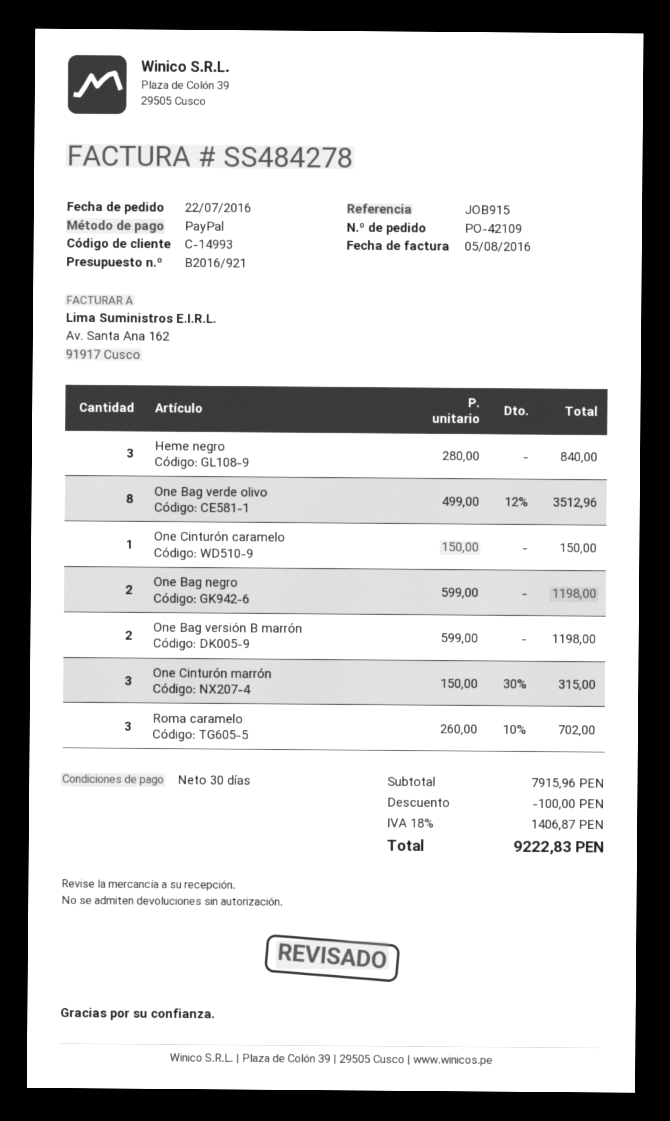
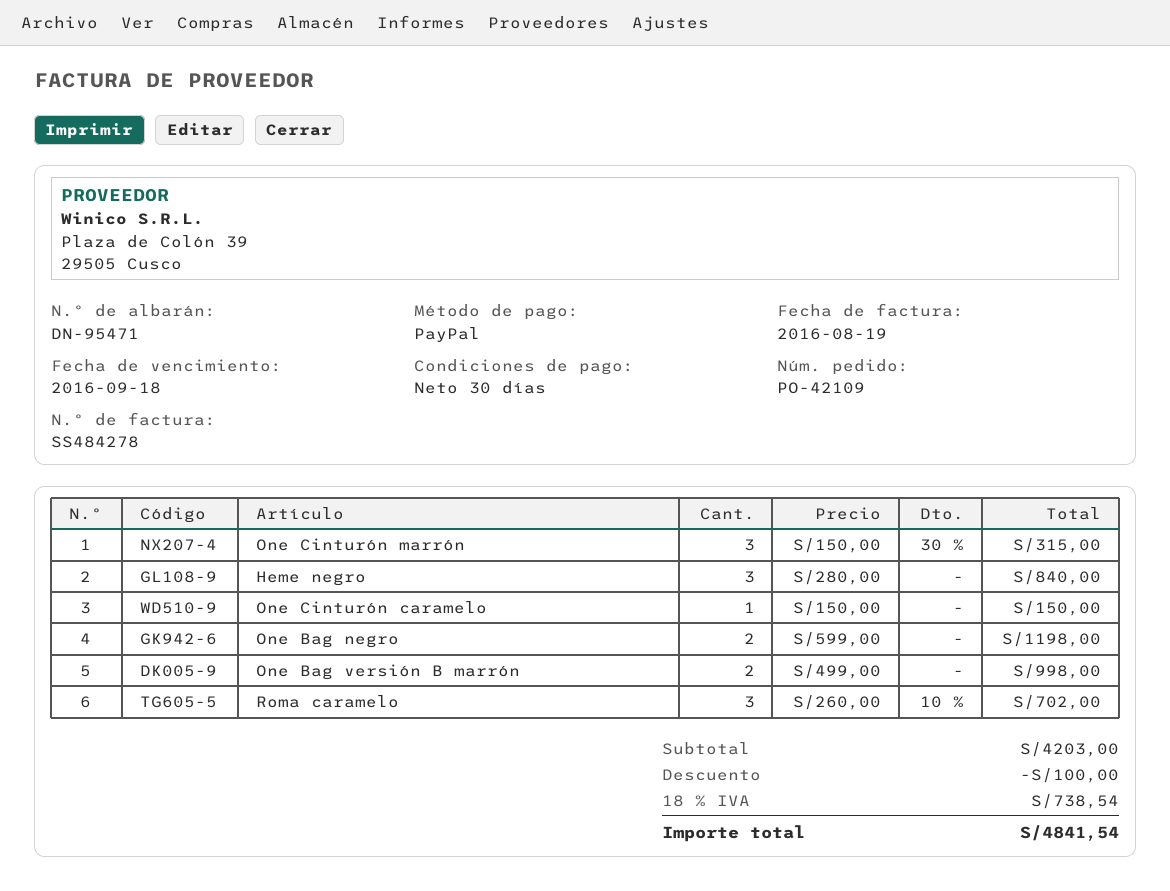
invoice date: 2016-08-05 -> 2016-08-19
One Bag verde olivo: 8 x 499.00 - 12% = 3512.96 -> none
One Bag versión B marrón: 2 x 599.00 = 1198.00 -> 2 x 499.00 = 998.00
subtotal: 7915.96 -> 4203.00
tax: 18% = 1406.87 -> 18% = 738.54
total: 9222.83 -> 4841.54

